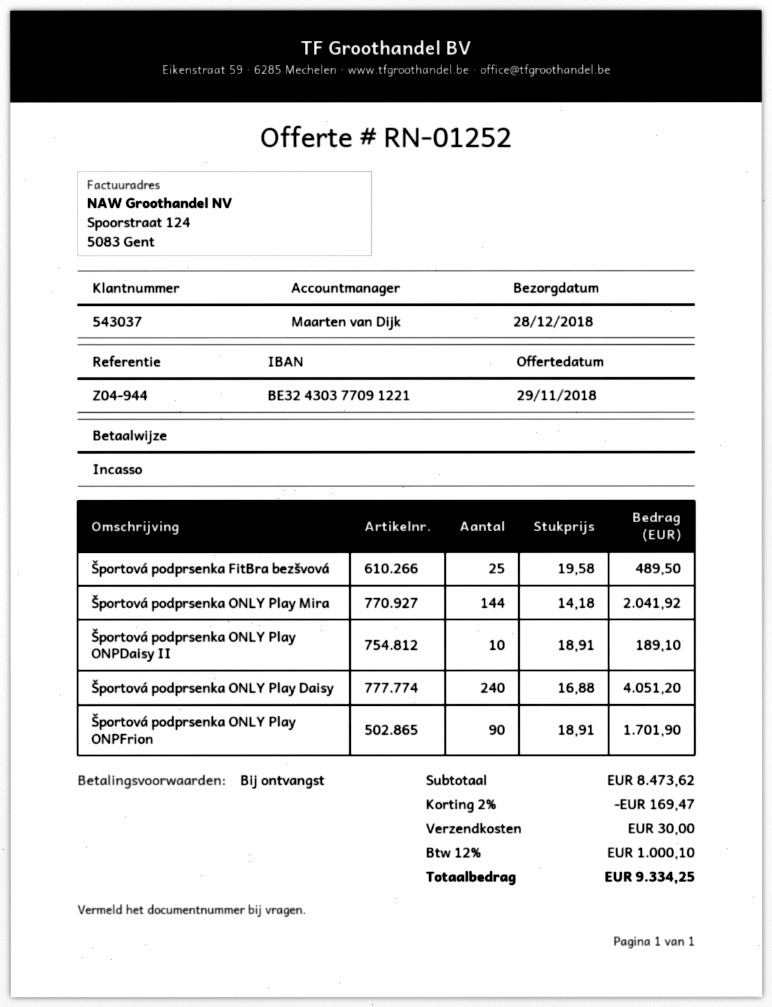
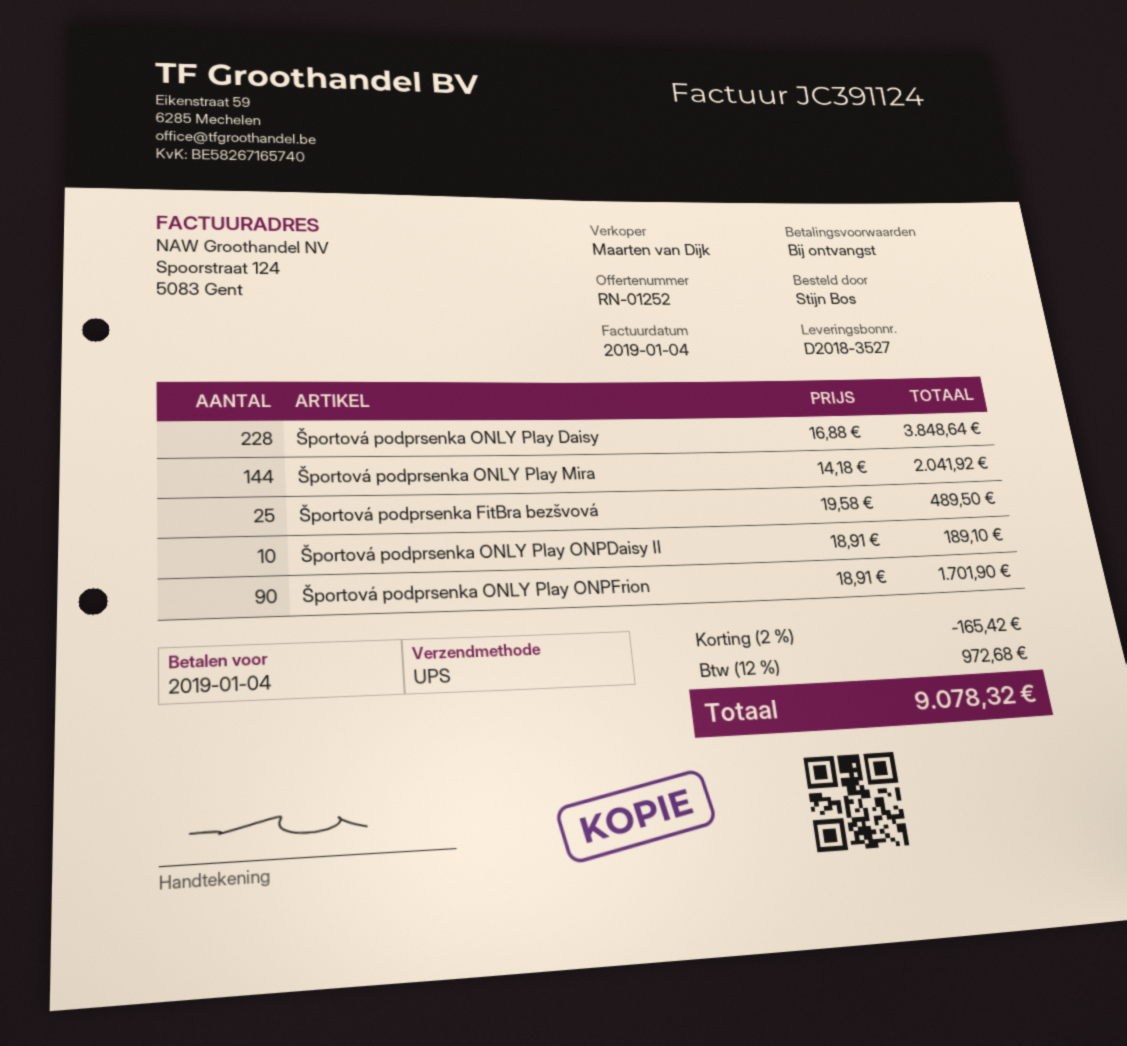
Športová podprsenka ONLY Play Daisy: 240 x 16.88 = 4051.20 -> 228 x 16.88 = 3848.64
discount: 2% = 169.47 -> 2% = 165.42
shipping: 30.00 -> none
tax: 12% = 1000.10 -> 12% = 972.68
total: 9334.25 -> 9078.32

